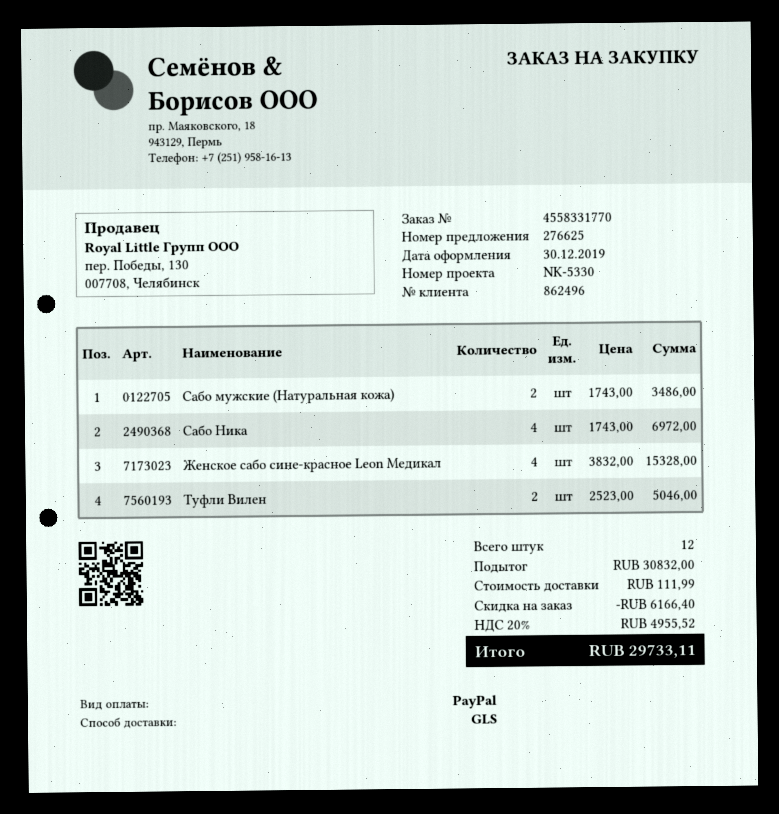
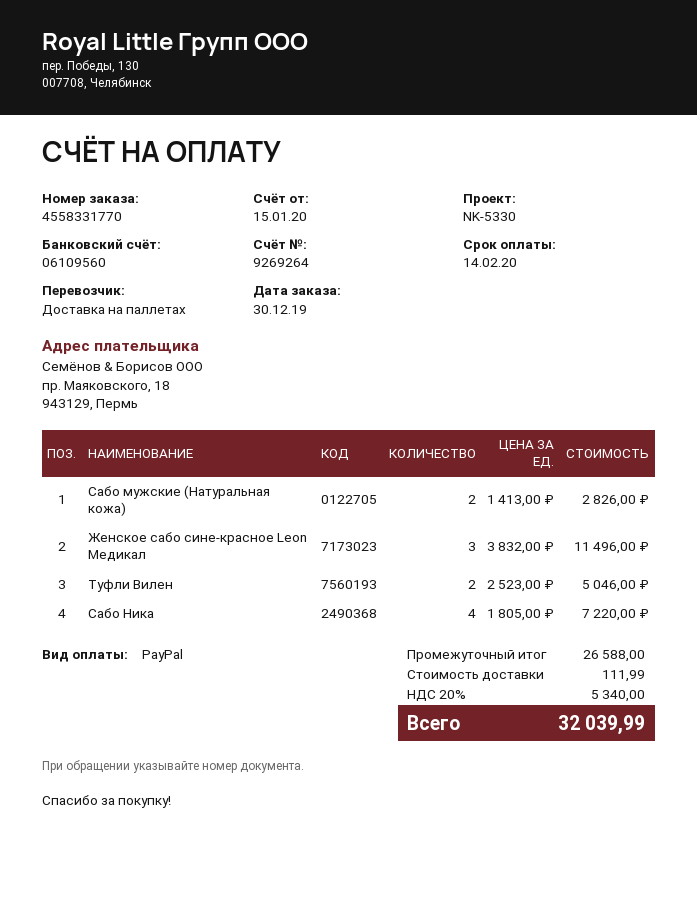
shipping method: GLS -> pallet freight
Сабо мужские (Натуральная кожа): 2 x 1743.00 = 3486.00 -> 2 x 1413.00 = 2826.00
Сабо Ника: 4 x 1743.00 = 6972.00 -> 4 x 1805.00 = 7220.00
Женское сабо сине-красное Leon Медикал: 4 x 3832.00 = 15328.00 -> 3 x 3832.00 = 11496.00
subtotal: 30832.00 -> 26588.00
discount: 6166.40 -> none
tax: 20% = 4955.52 -> 20% = 5340.00
total: 29733.11 -> 32039.99

